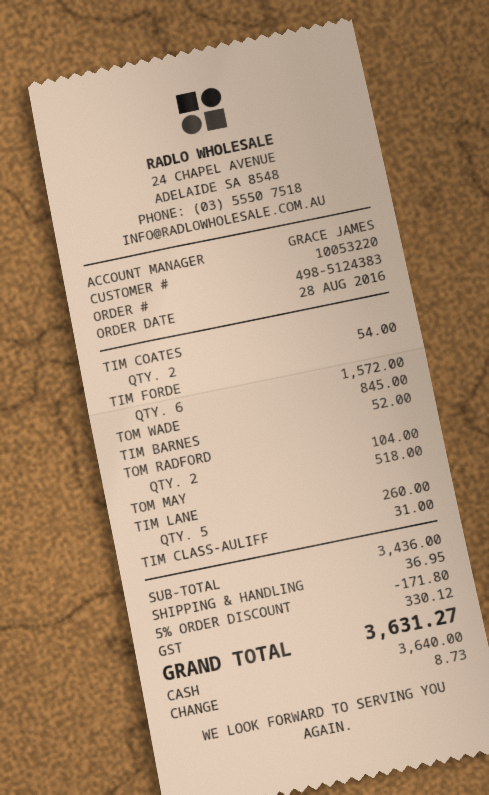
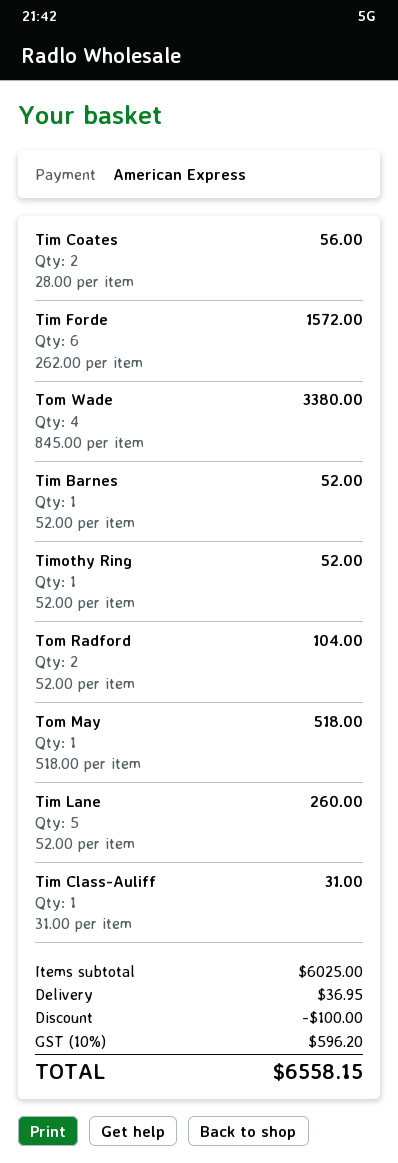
payment method: cash -> American Express
TIM COATES: 2 for 54.00 -> 2 for 56.00
TOM WADE: 1 for 845.00 -> 4 for 3380.00
Timothy Ring: none -> 1 for 52.00
subtotal: 3436.00 -> 6025.00
discount: 171.80 -> 100.00
tax: 330.12 -> 596.20
total: 3631.27 -> 6558.15

